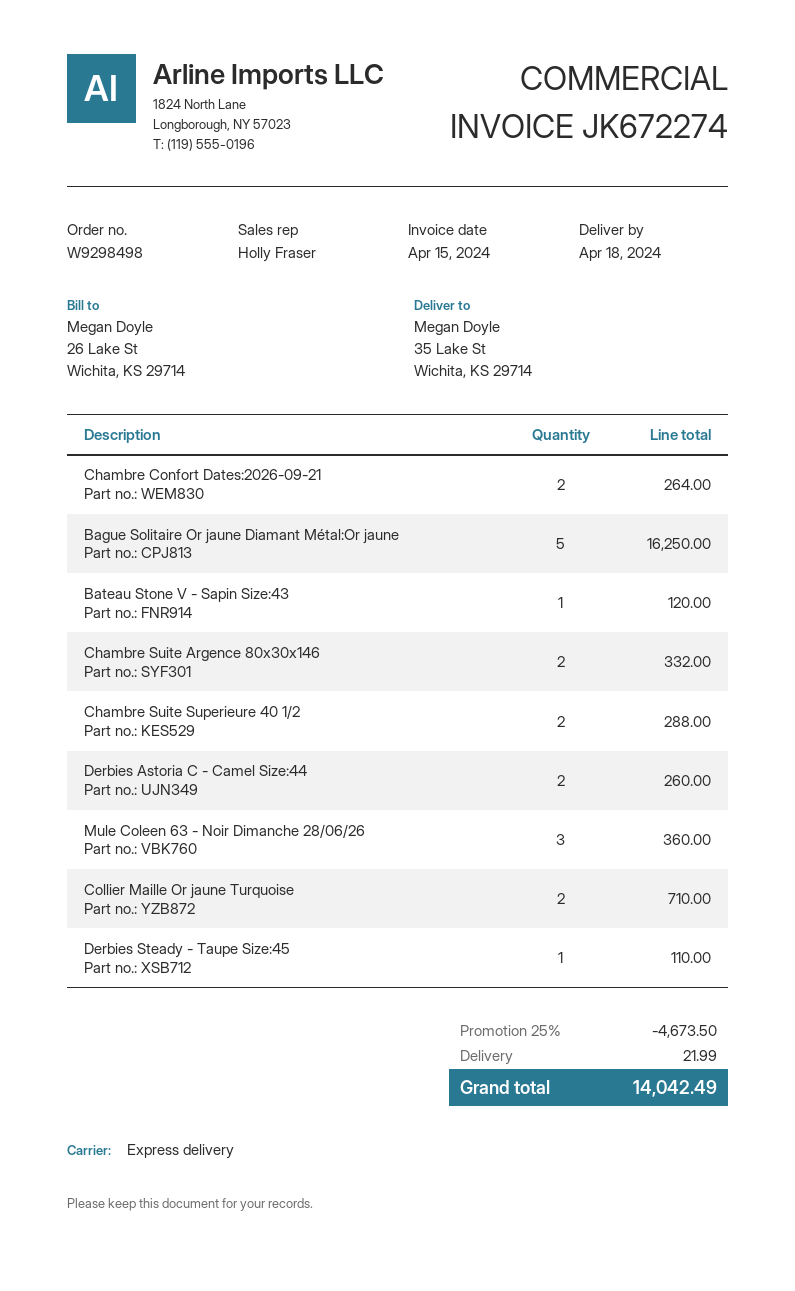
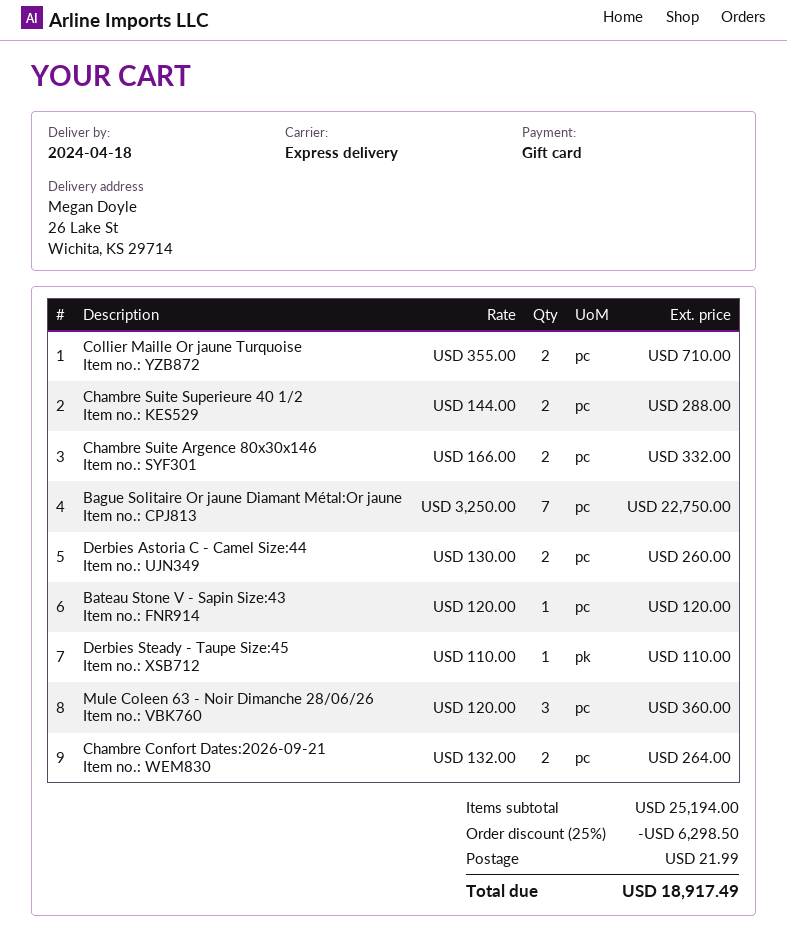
ship to: 35 Lake St, Wichita, KS 29714 -> 26 Lake St, Wichita, KS 29714
Bague Solitaire Or jaune Diamant Métal:Or jaune: 5 for 16250.00 -> 7 for 22750.00
discount: 25% = 4673.50 -> 25% = 6298.50
total: 14042.49 -> 18917.49

